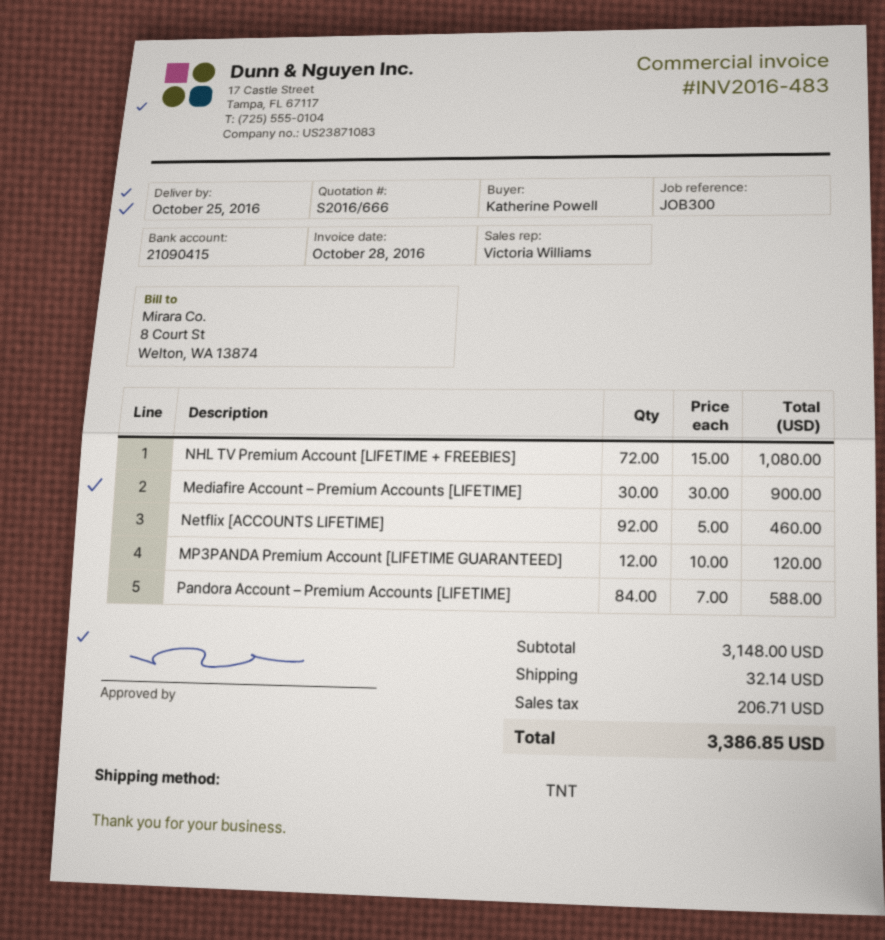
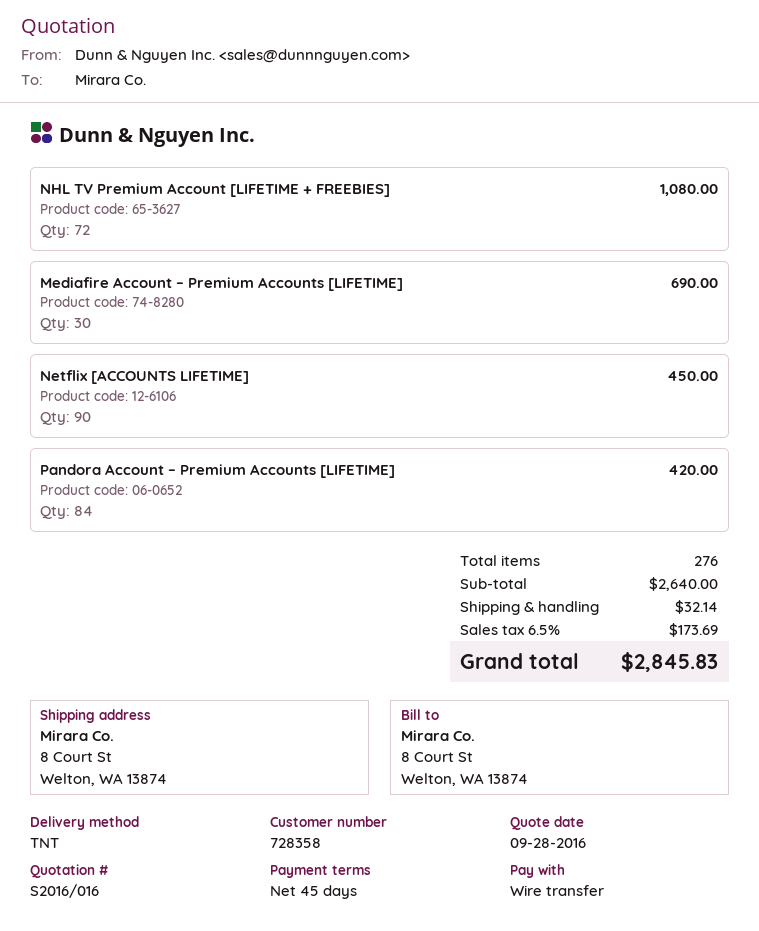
quote number: S2016/666 -> S2016/016
Mediafire Account – Premium Accounts [LIFETIME]: 30 for 900.00 -> 30 for 690.00
Netflix [ACCOUNTS LIFETIME]: 92 for 460.00 -> 90 for 450.00
MP3PANDA Premium Account [LIFETIME GUARANTEED]: 12 for 120.00 -> none
Pandora Account – Premium Accounts [LIFETIME]: 84 for 588.00 -> 84 for 420.00
subtotal: 3148.00 -> 2640.00
tax: 206.71 -> 173.69
total: 3386.85 -> 2845.83

